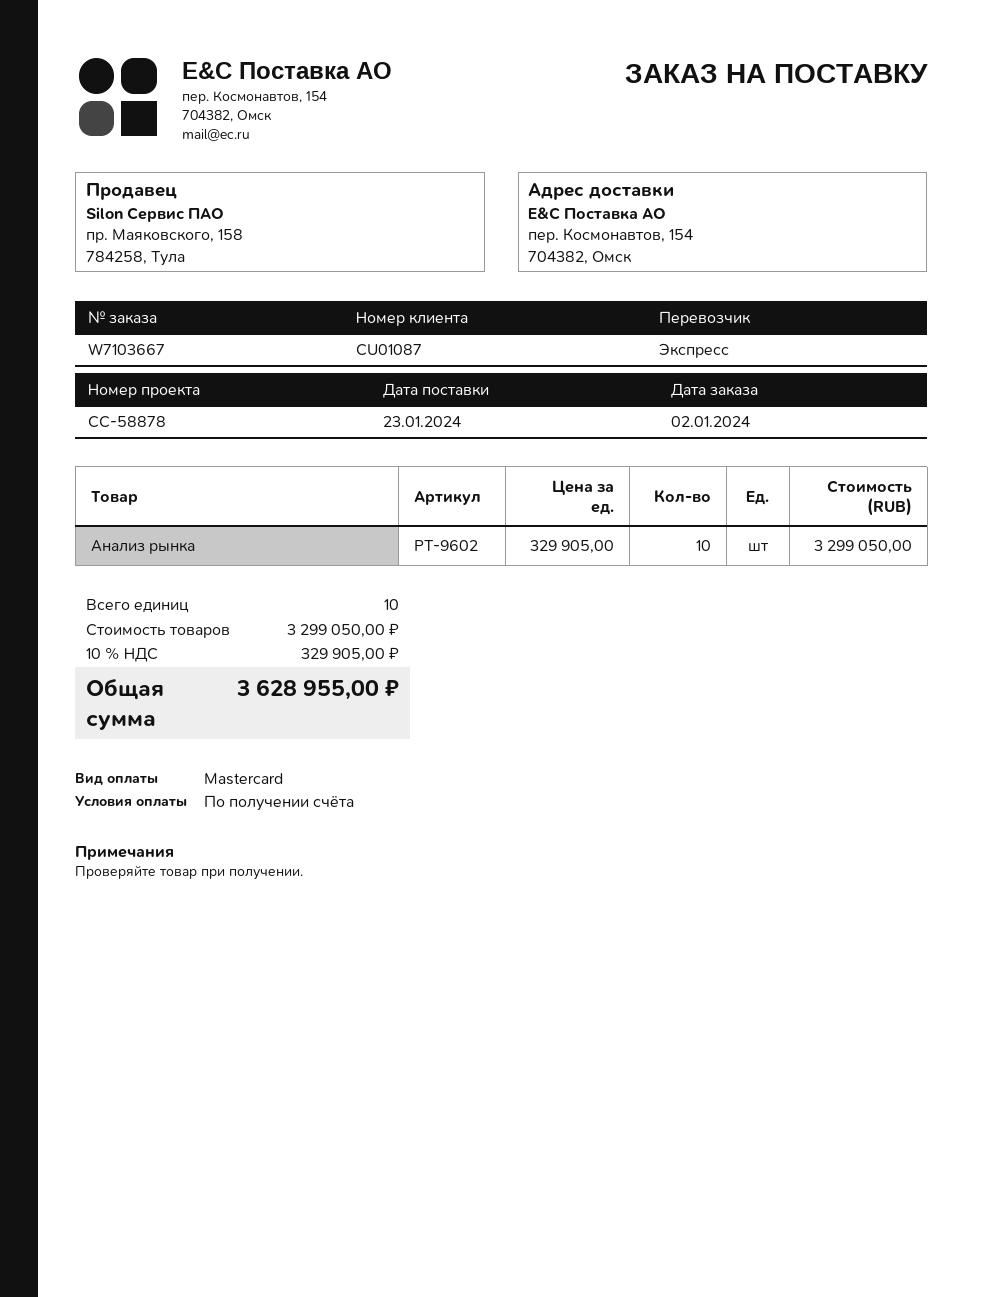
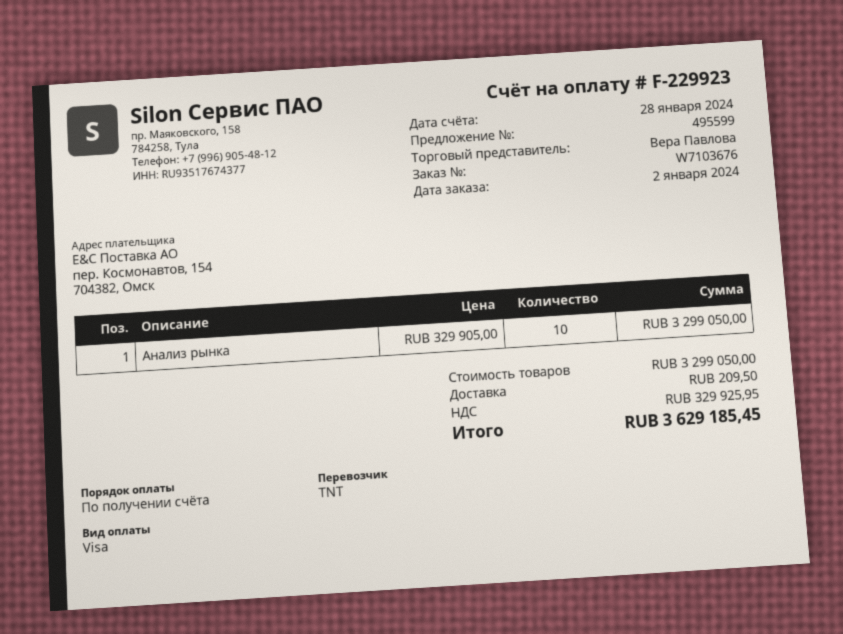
order number: W7103667 -> W7103676
payment method: Mastercard -> Visa
shipping method: express -> TNT
shipping: none -> 209.50
tax: 329905.00 -> 329925.95
total: 3628955.00 -> 3629185.45

